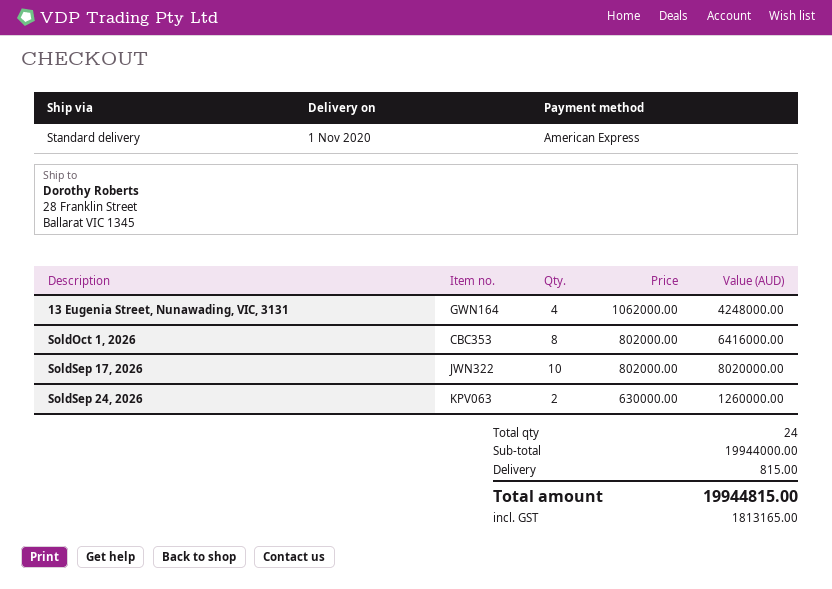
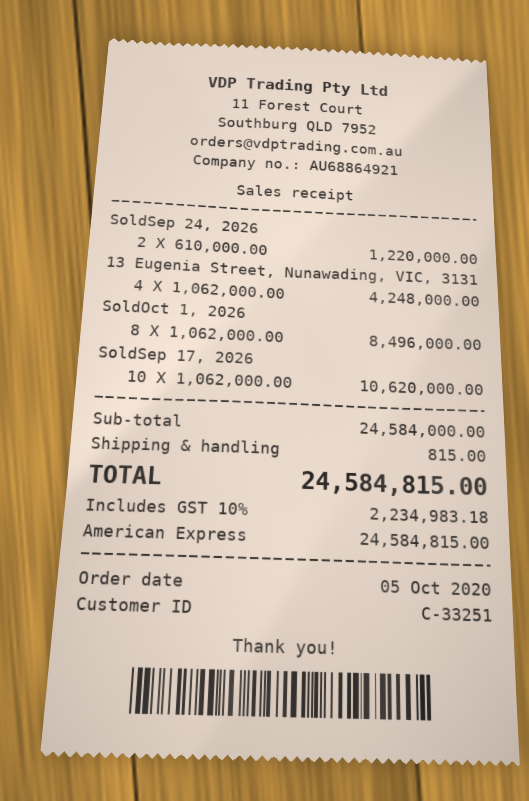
SoldOct 1, 2026: 8 x 802000.00 = 6416000.00 -> 8 x 1062000.00 = 8496000.00
SoldSep 17, 2026: 10 x 802000.00 = 8020000.00 -> 10 x 1062000.00 = 10620000.00
SoldSep 24, 2026: 2 x 630000.00 = 1260000.00 -> 2 x 610000.00 = 1220000.00
subtotal: 19944000.00 -> 24584000.00
tax: 1813165.00 -> 2234983.18
total: 19944815.00 -> 24584815.00

